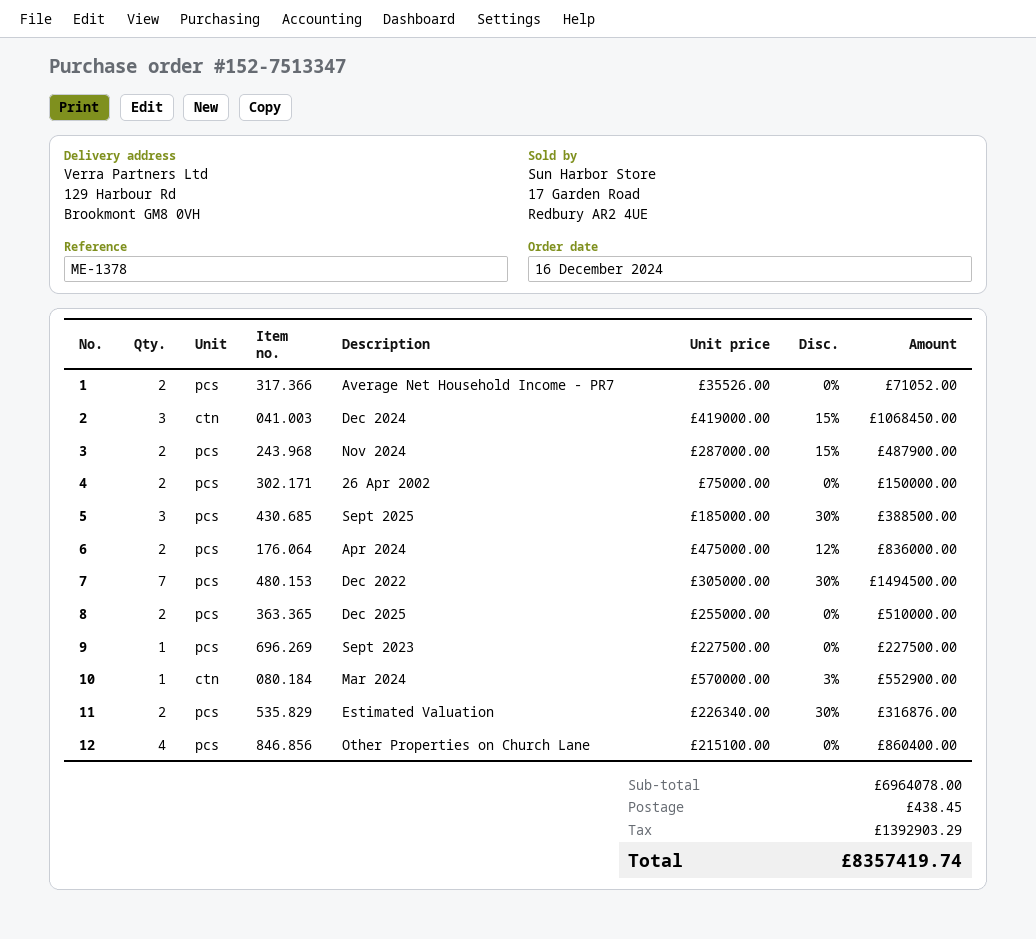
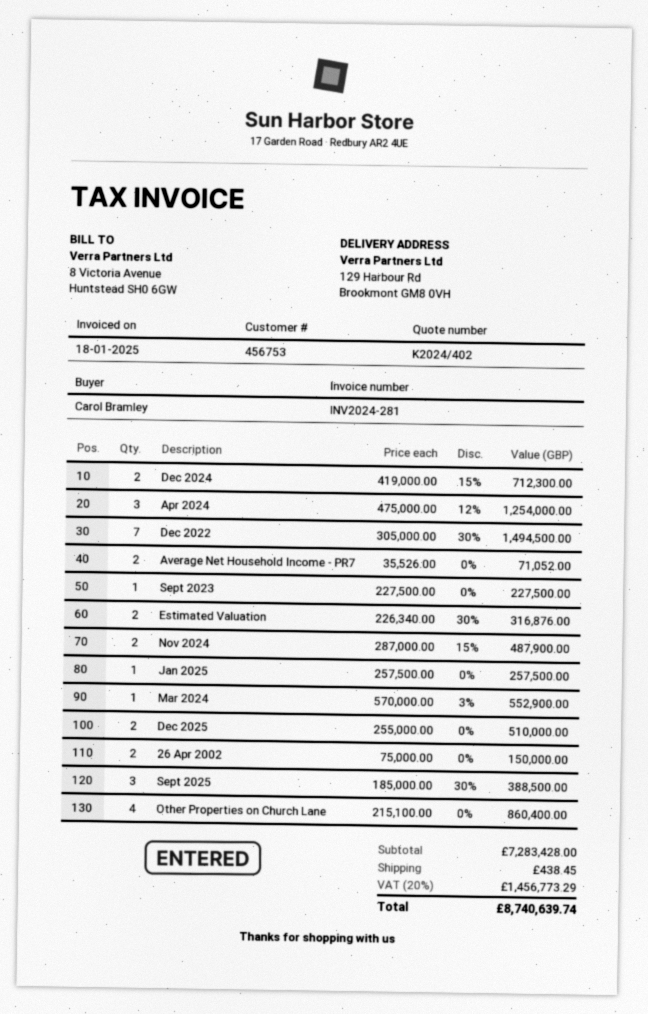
Dec 2024: 3 x 419000.00 - 15% = 1068450.00 -> 2 x 419000.00 - 15% = 712300.00
Apr 2024: 2 x 475000.00 - 12% = 836000.00 -> 3 x 475000.00 - 12% = 1254000.00
Jan 2025: none -> 1 x 257500.00 = 257500.00
subtotal: 6964078.00 -> 7283428.00
tax: 1392903.29 -> 1456773.29
total: 8357419.74 -> 8740639.74

